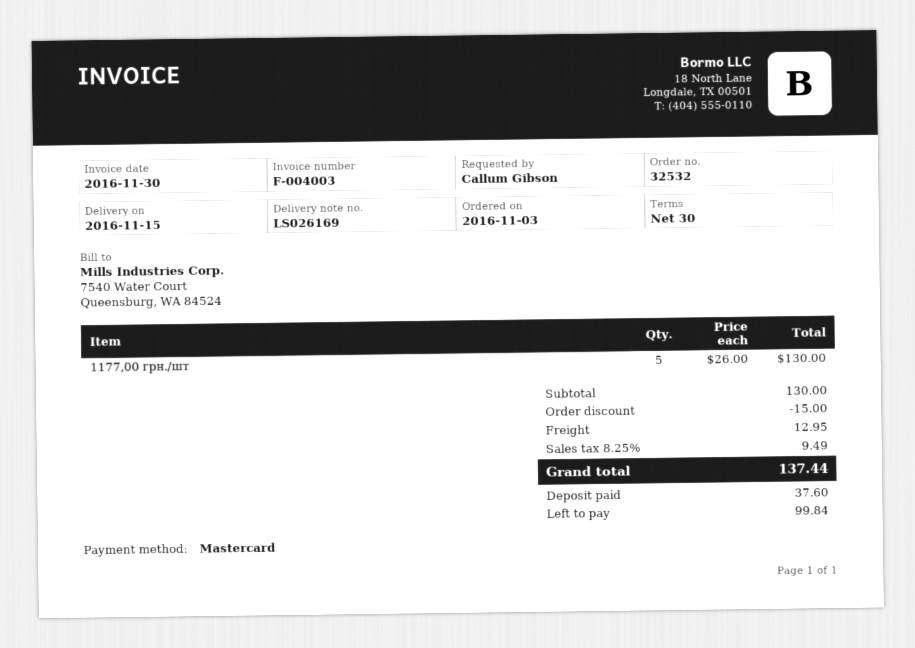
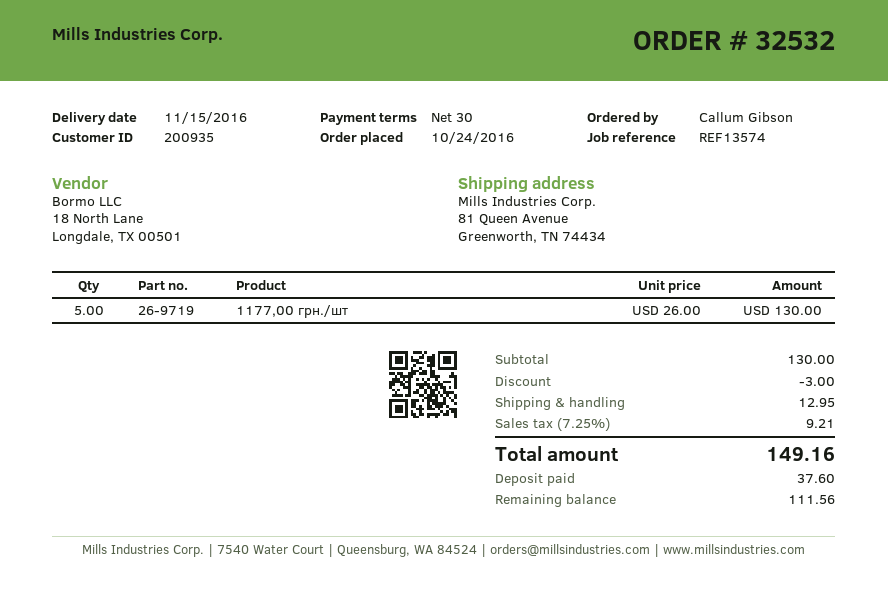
order date: 2016-11-03 -> 2016-10-24
discount: 15.00 -> 3.00
tax: 8.25% = 9.49 -> 7.25% = 9.21
total: 137.44 -> 149.16
balance: 99.84 -> 111.56

